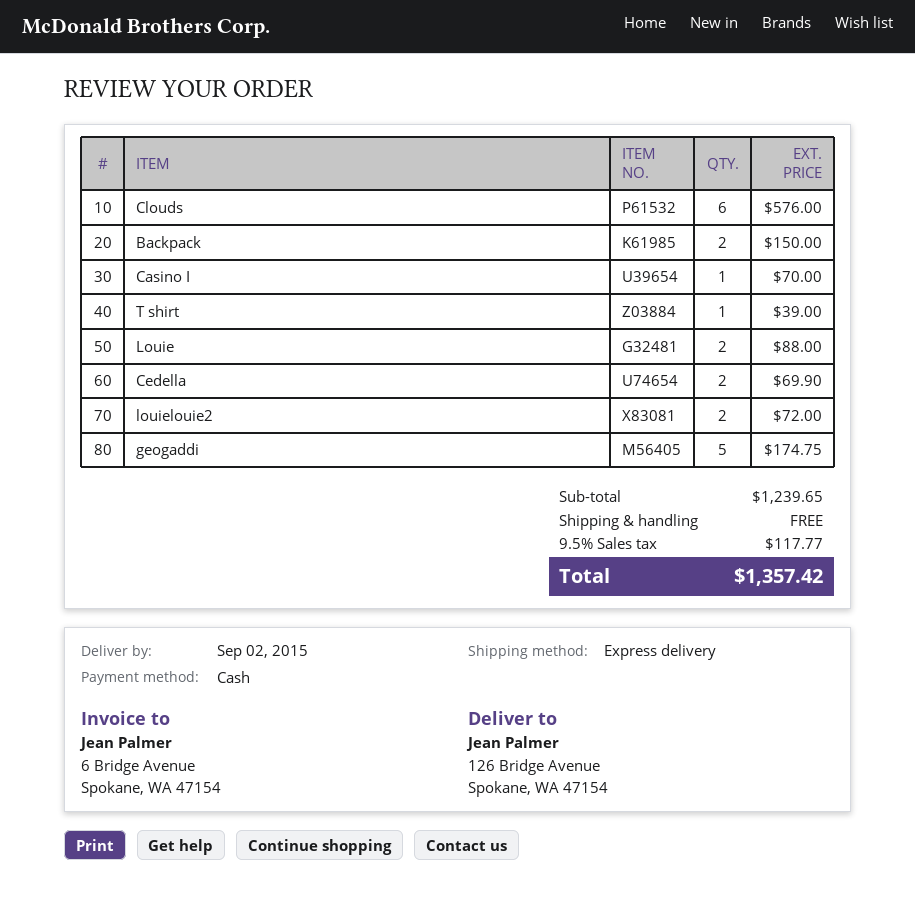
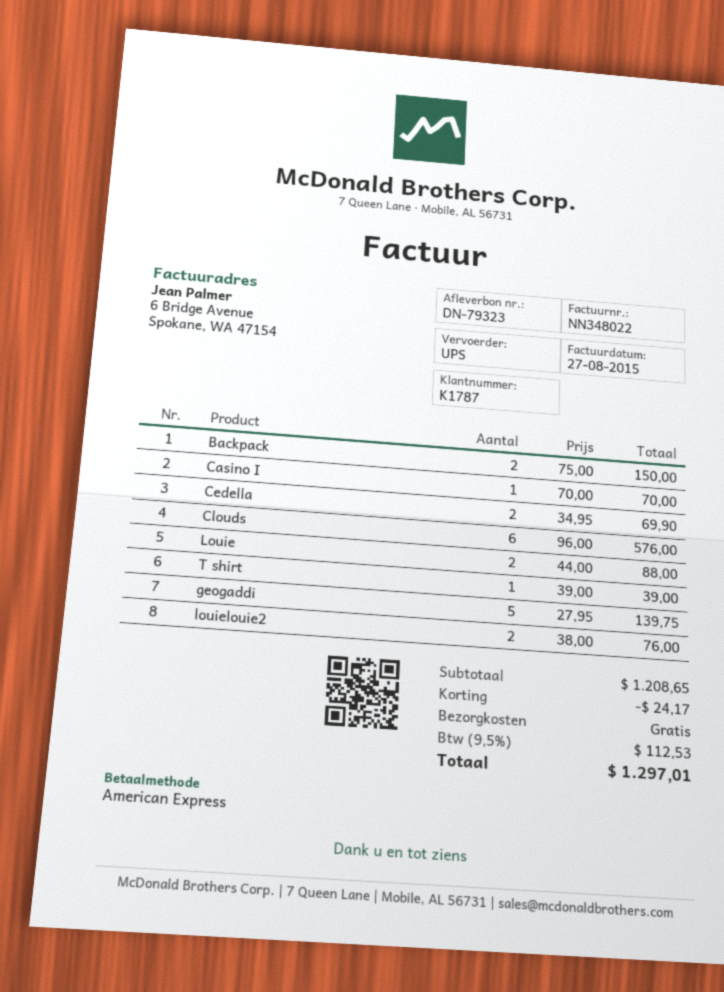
payment method: cash -> American Express
shipping method: express -> UPS
louielouie2: 2 for 72.00 -> 2 for 76.00
geogaddi: 5 for 174.75 -> 5 for 139.75
subtotal: 1239.65 -> 1208.65
discount: none -> 24.17
tax: 9.5% = 117.77 -> 9.5% = 112.53
total: 1357.42 -> 1297.01

